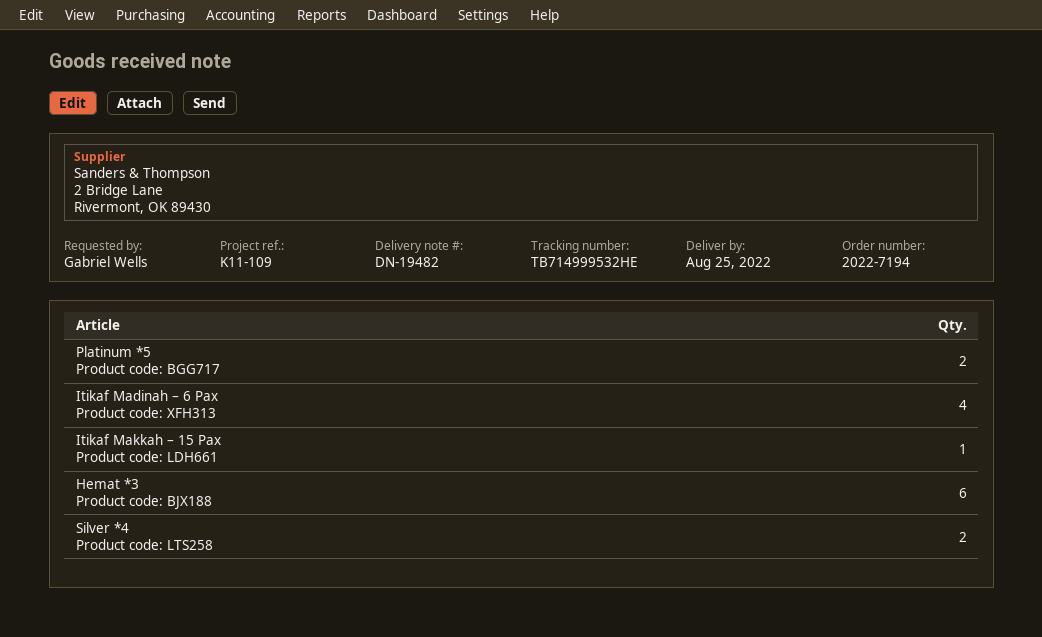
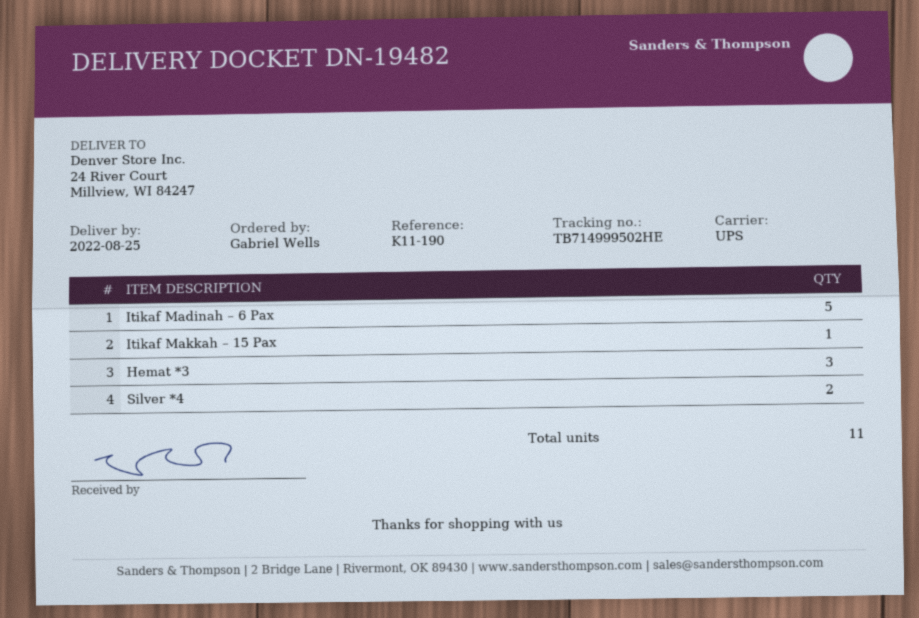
reference: K11-109 -> K11-190
tracking number: TB714999532HE -> TB714999502HE
Platinum *5: 2 -> none
Itikaf Madinah – 6 Pax: 4 -> 5
Hemat *3: 6 -> 3

